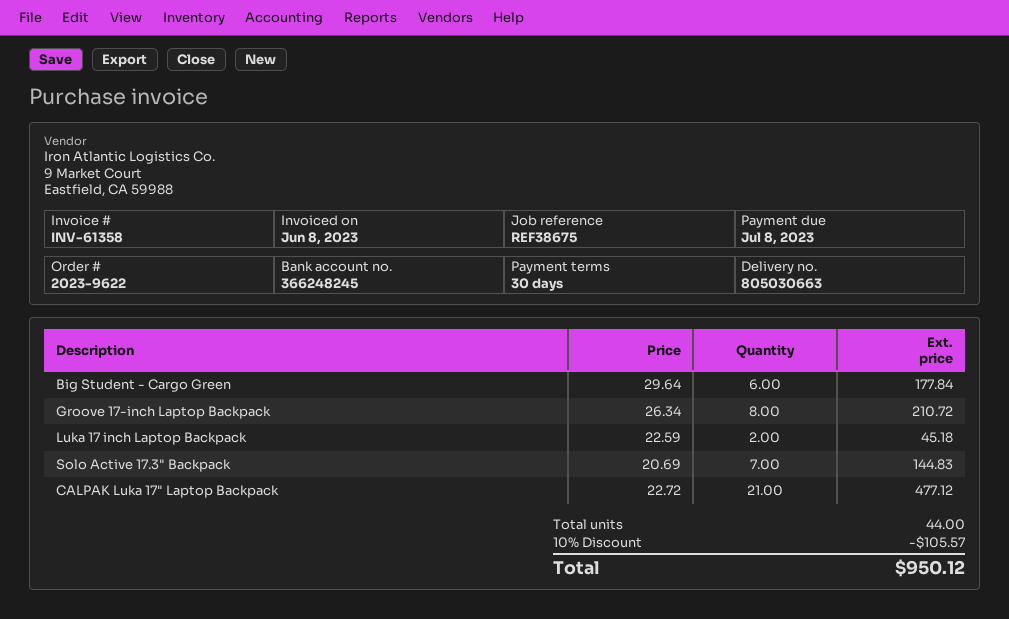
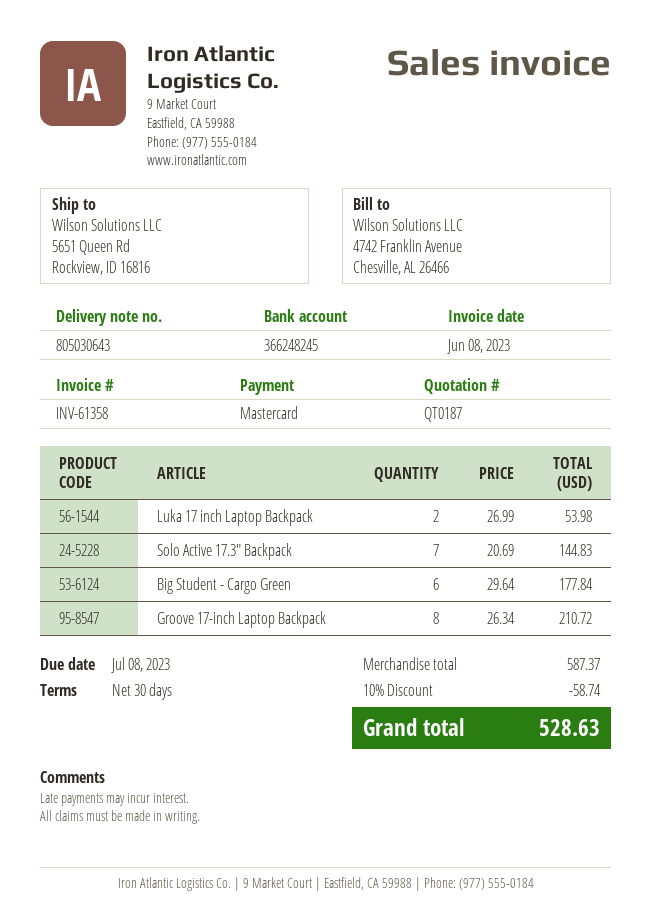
delivery note number: 805030663 -> 805030643
Luka 17 inch Laptop Backpack: 2 x 22.59 = 45.18 -> 2 x 26.99 = 53.98
CALPAK Luka 17" Laptop Backpack: 21 x 22.72 = 477.12 -> none
discount: 10% = 105.57 -> 10% = 58.74
total: 950.12 -> 528.63

